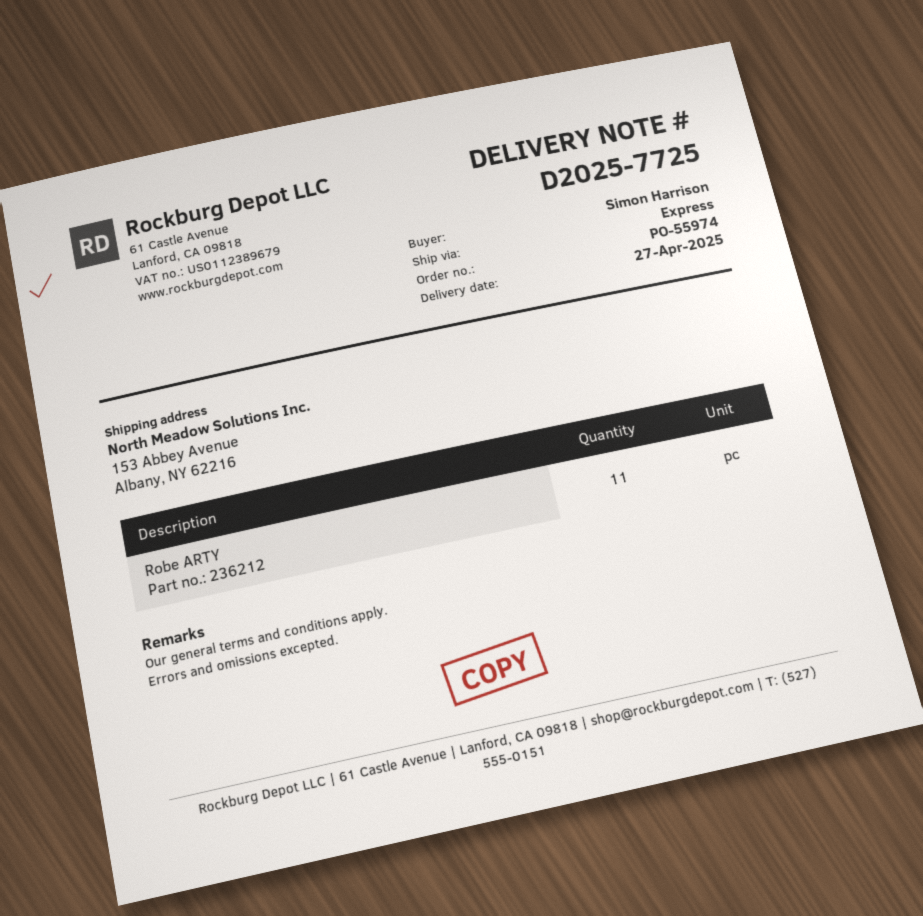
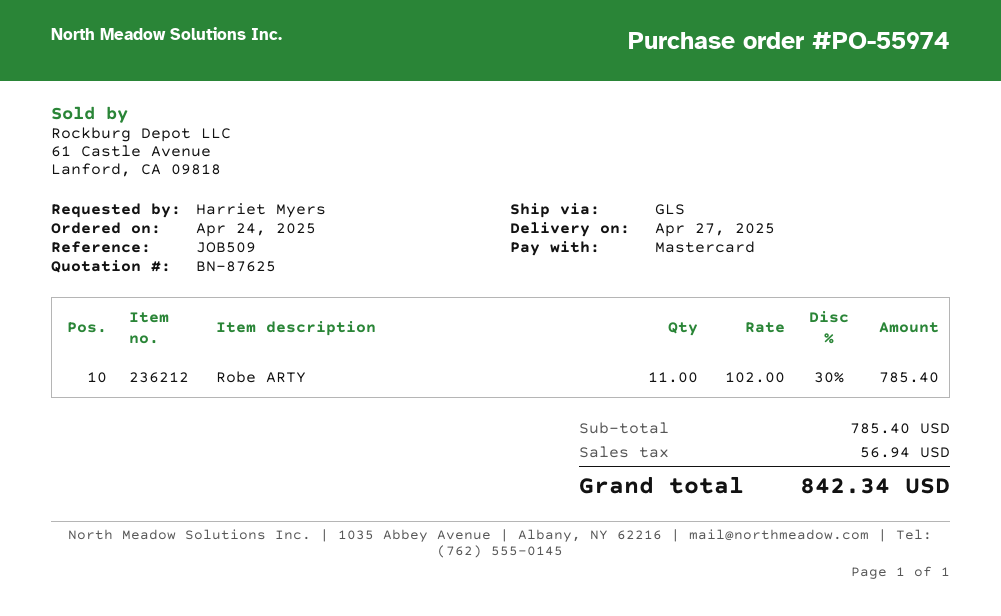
ordered by: Simon Harrison -> Harriet Myers
shipping method: express -> GLS

